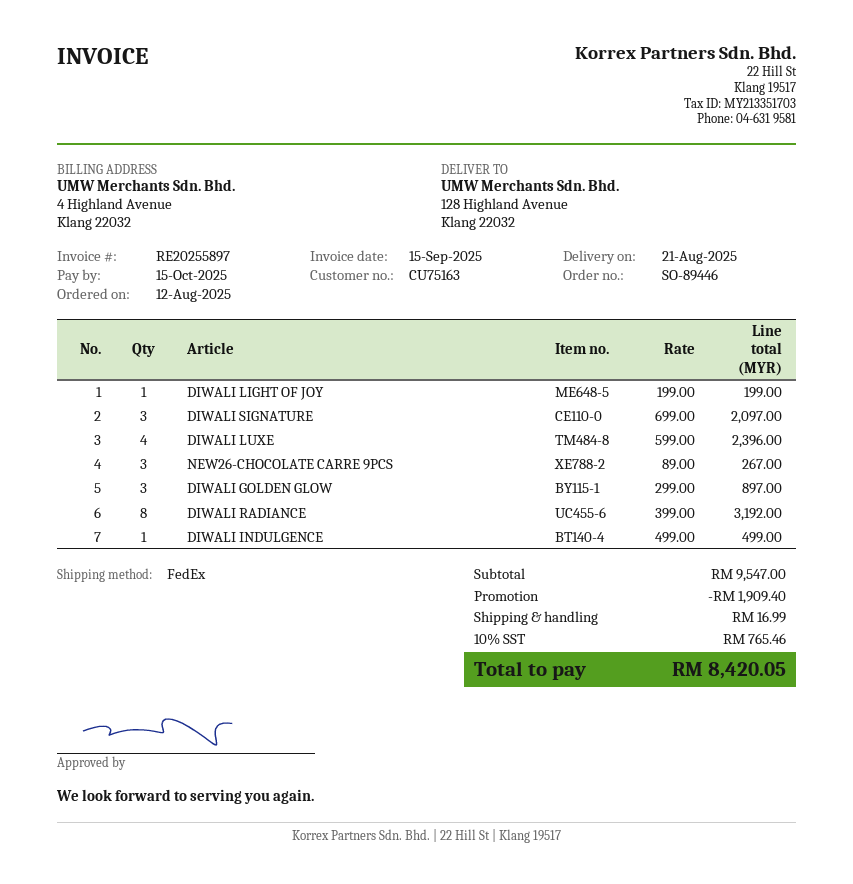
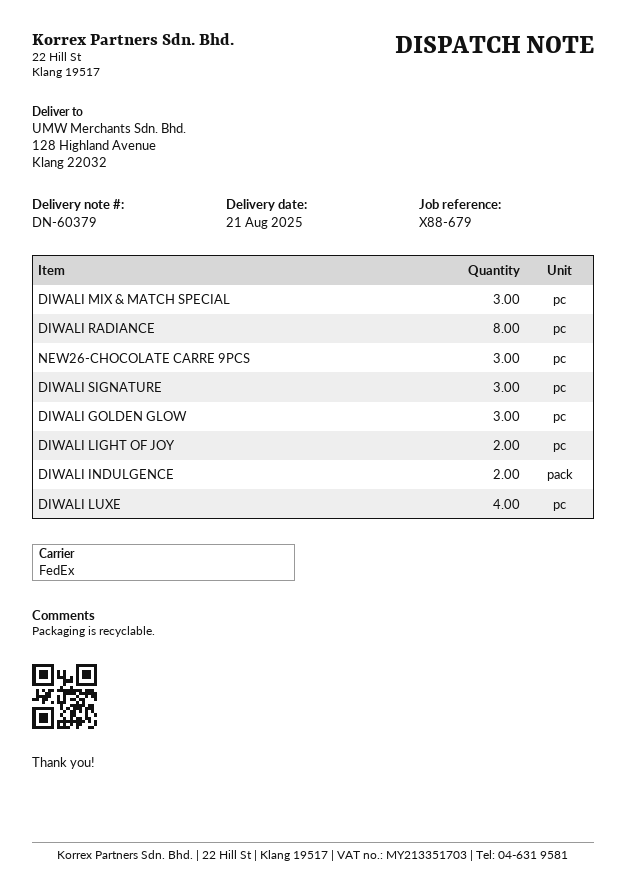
DIWALI LIGHT OF JOY: 1 -> 2
DIWALI INDULGENCE: 1 -> 2
DIWALI MIX & MATCH SPECIAL: none -> 3

